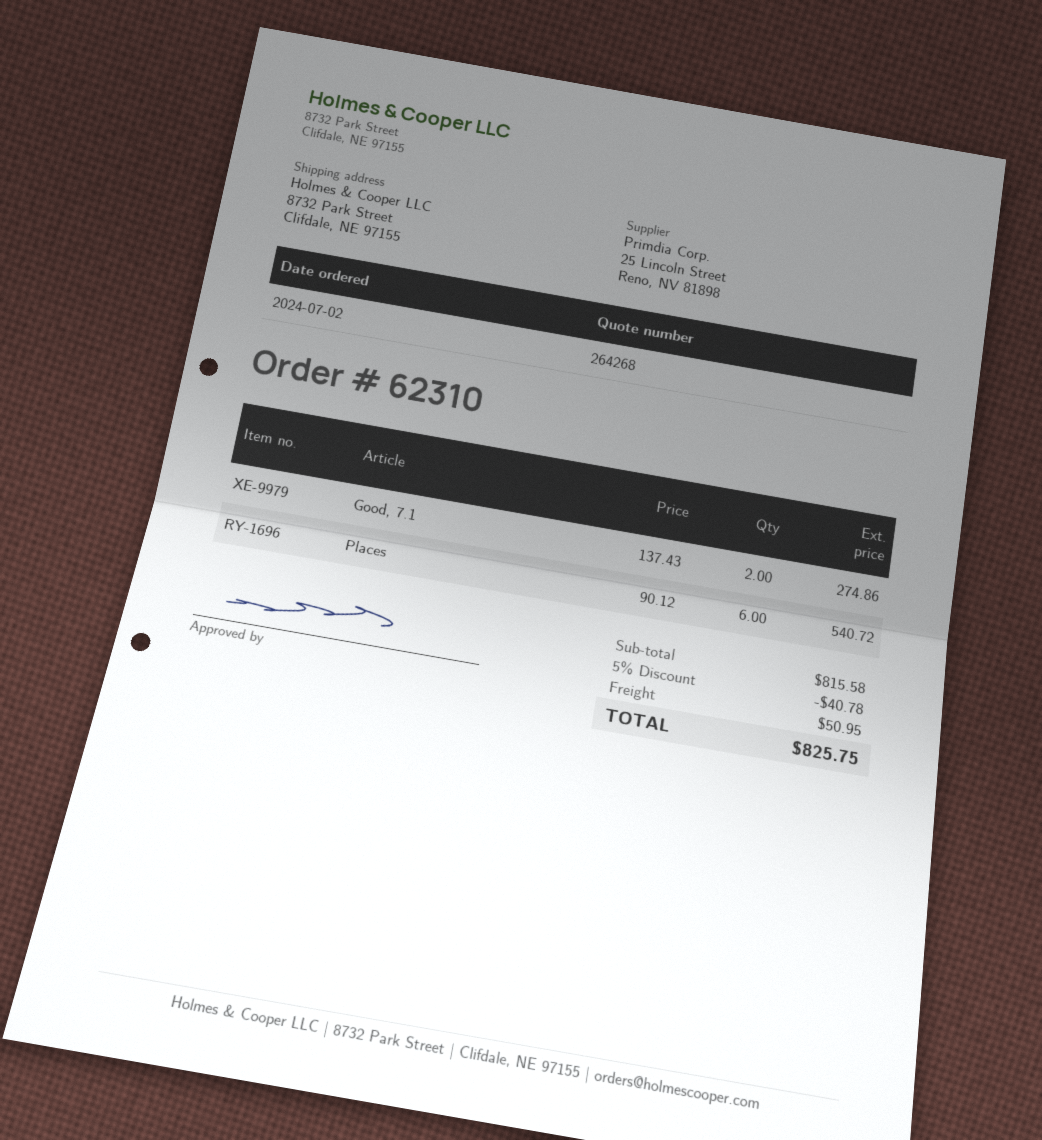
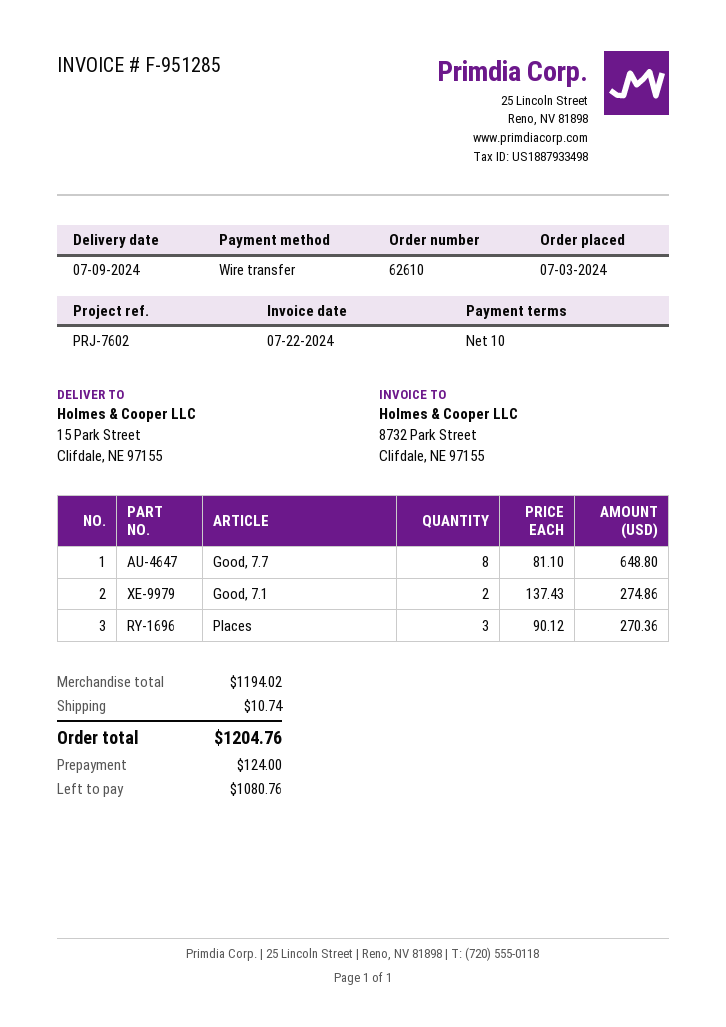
order number: 62310 -> 62610
order date: 2024-07-02 -> 2024-07-03
ship to: 8732 Park Street, Clifdale, NE 97155 -> 15 Park Street, Clifdale, NE 97155
Places: 6 x 90.12 = 540.72 -> 3 x 90.12 = 270.36
Good, 7.7: none -> 8 x 81.10 = 648.80
subtotal: 815.58 -> 1194.02
discount: 5% = 40.78 -> none
shipping: 50.95 -> 10.74
total: 825.75 -> 1204.76

